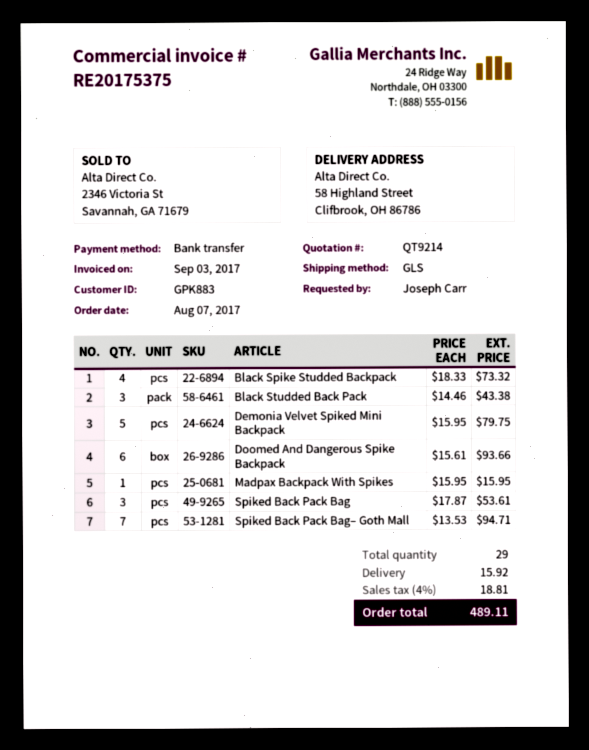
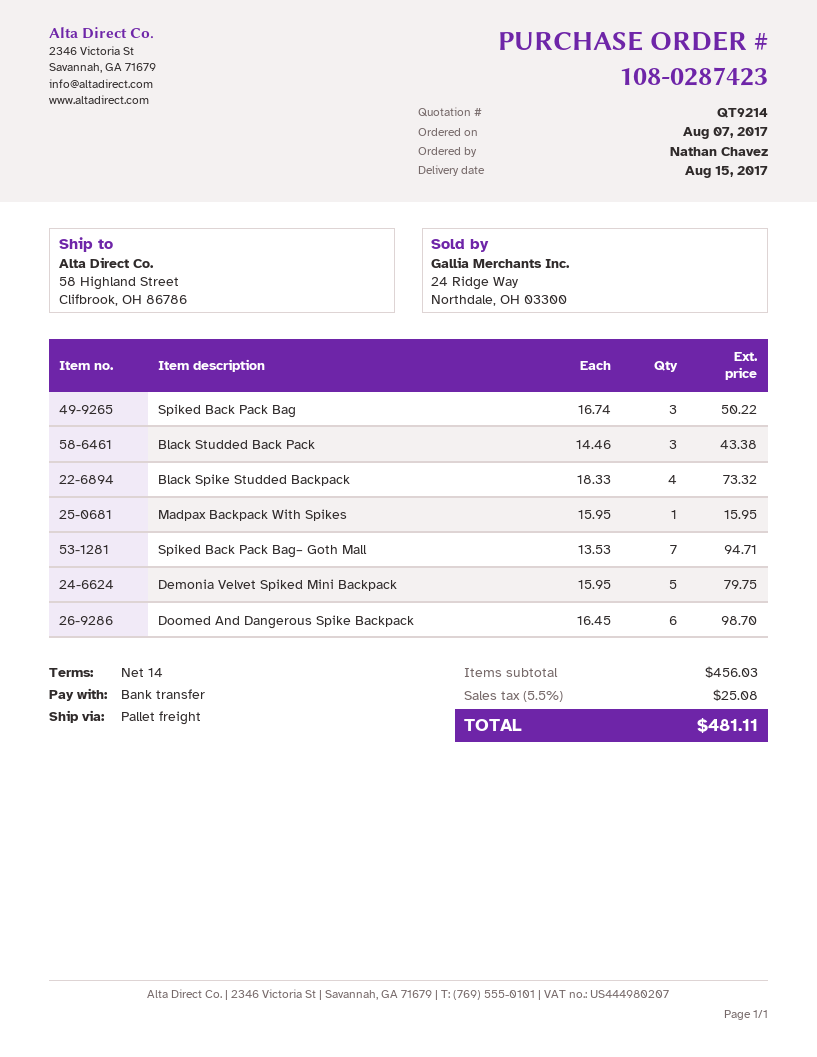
ordered by: Joseph Carr -> Nathan Chavez
shipping method: GLS -> pallet freight
Doomed And Dangerous Spike Backpack: 6 x 15.61 = 93.66 -> 6 x 16.45 = 98.70
Spiked Back Pack Bag: 3 x 17.87 = 53.61 -> 3 x 16.74 = 50.22
shipping: 15.92 -> none
tax: 4% = 18.81 -> 5.5% = 25.08
total: 489.11 -> 481.11

